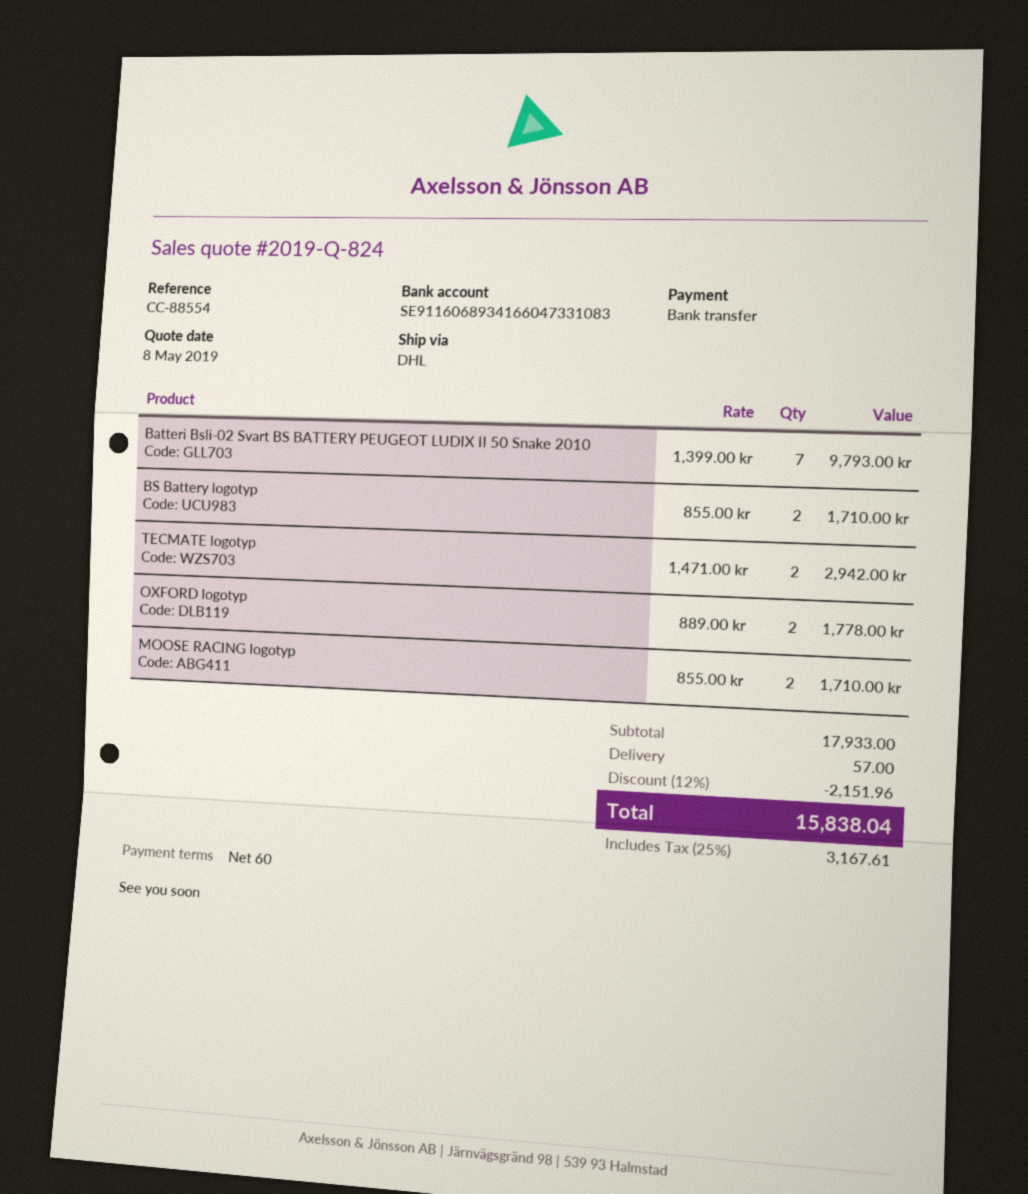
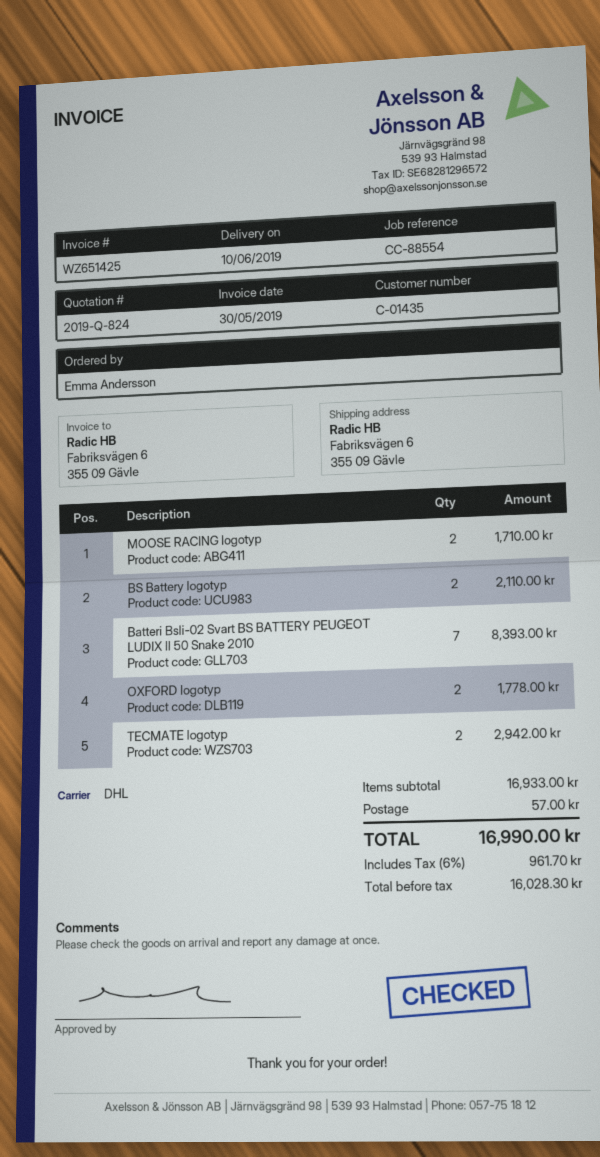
Batteri Bsli-02 Svart BS BATTERY PEUGEOT LUDIX II 50 Snake 2010: 7 for 9793.00 -> 7 for 8393.00
BS Battery logotyp: 2 for 1710.00 -> 2 for 2110.00
subtotal: 17933.00 -> 16933.00
discount: 12% = 2151.96 -> none
tax: 25% = 3167.61 -> 6% = 961.70
total: 15838.04 -> 16990.00

